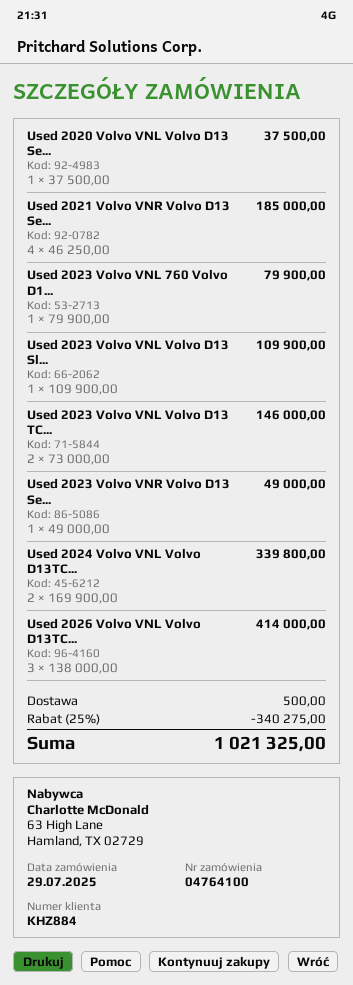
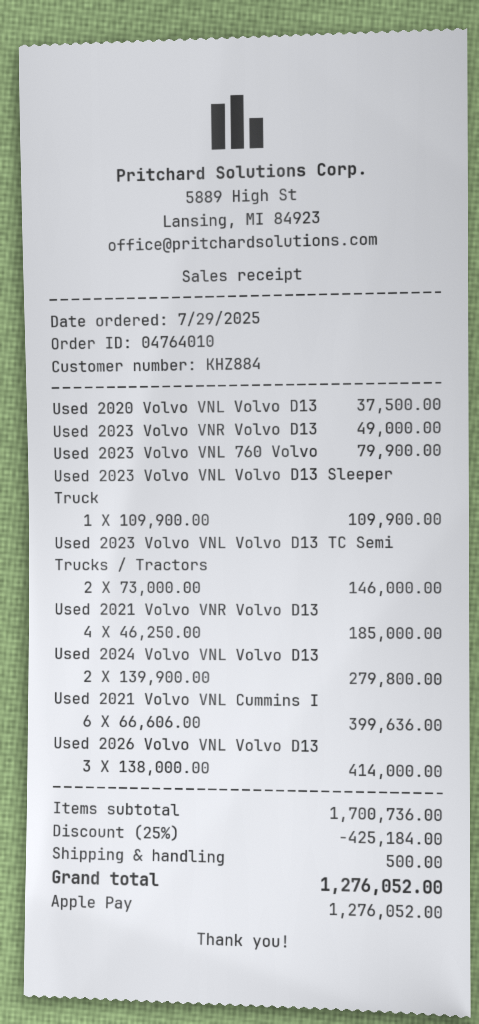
order number: 04764100 -> 04764010
Used 2024 Volvo VNL Volvo D13TC...: 2 x 169900.00 = 339800.00 -> 2 x 139900.00 = 279800.00
Used 2021 Volvo VNL Cummins I: none -> 6 x 66606.00 = 399636.00
discount: 25% = 340275.00 -> 25% = 425184.00
total: 1021325.00 -> 1276052.00

